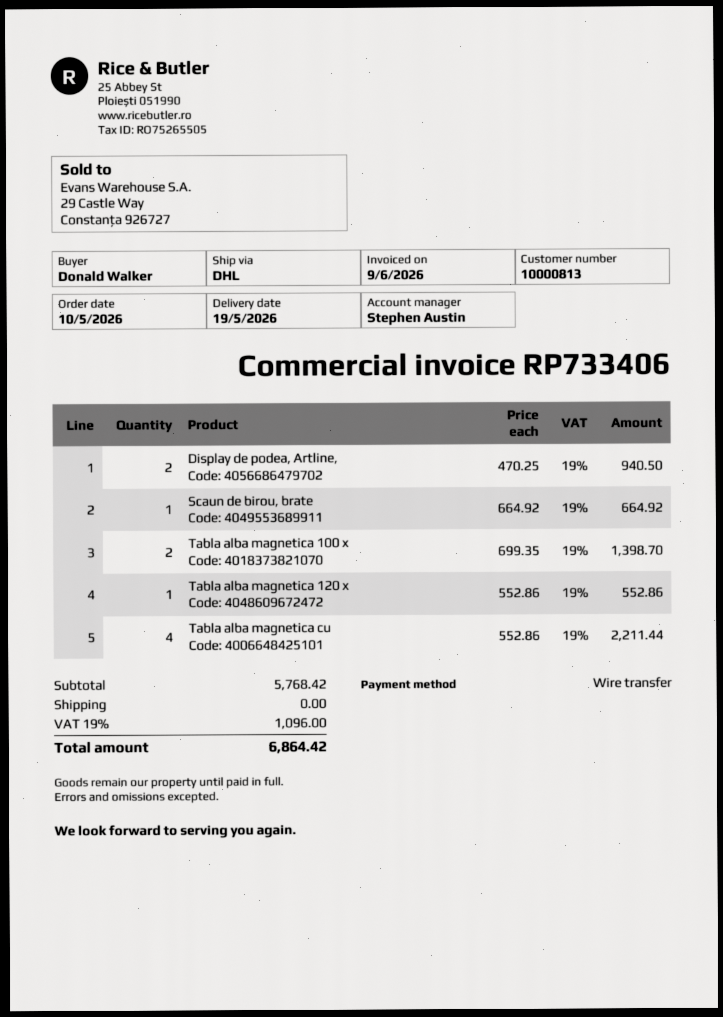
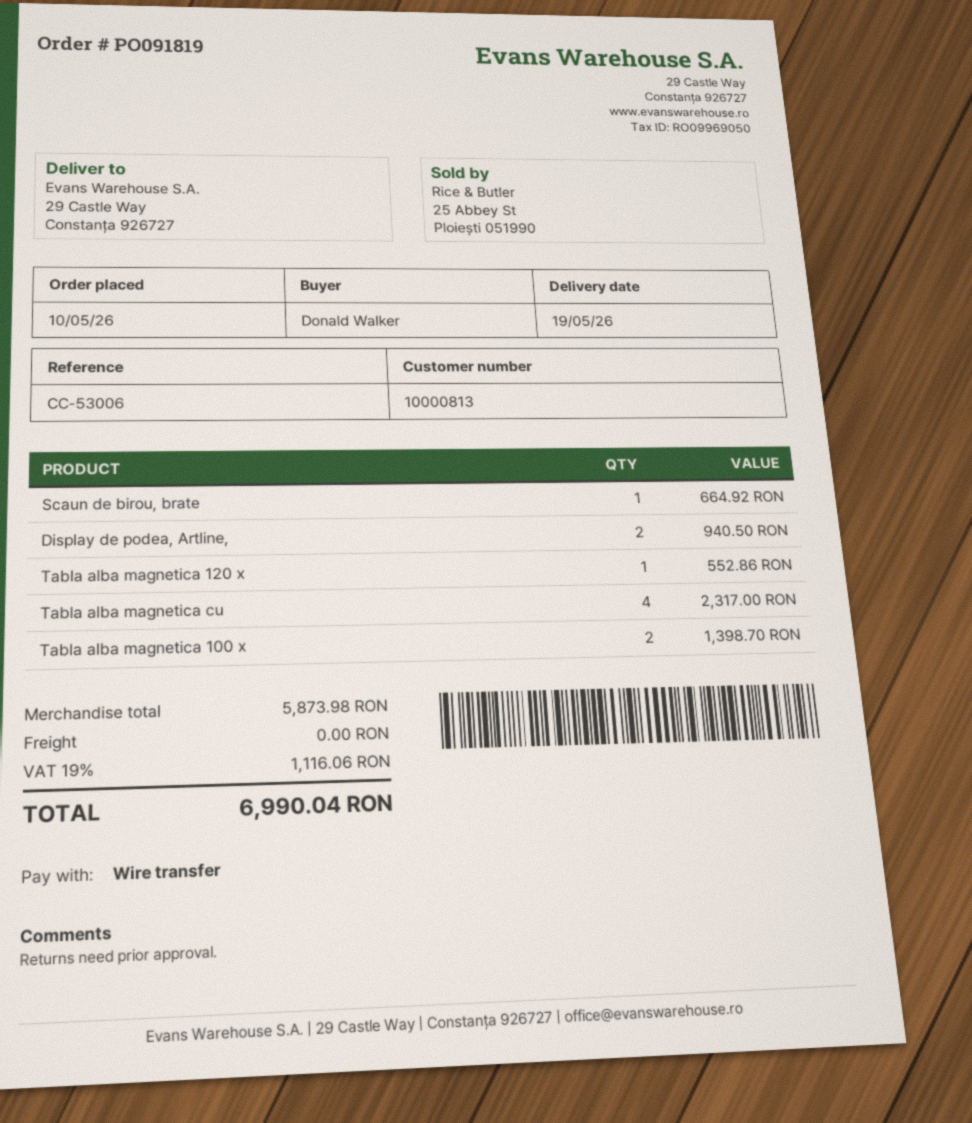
Tabla alba magnetica cu: 4 for 2211.44 -> 4 for 2317.00
subtotal: 5768.42 -> 5873.98
tax: 19% = 1096.00 -> 19% = 1116.06
total: 6864.42 -> 6990.04

